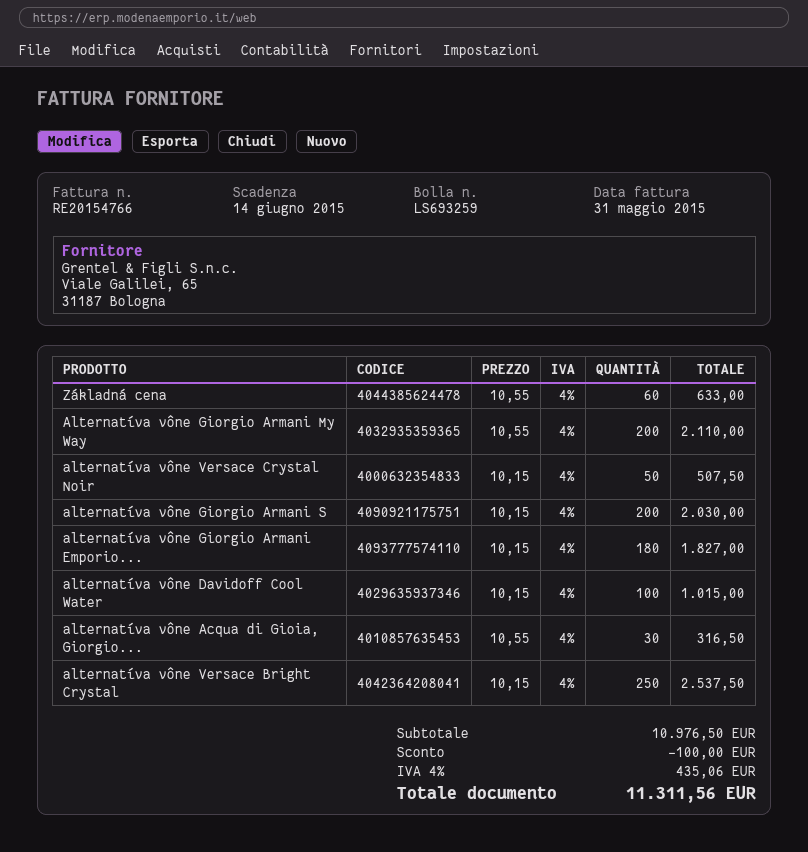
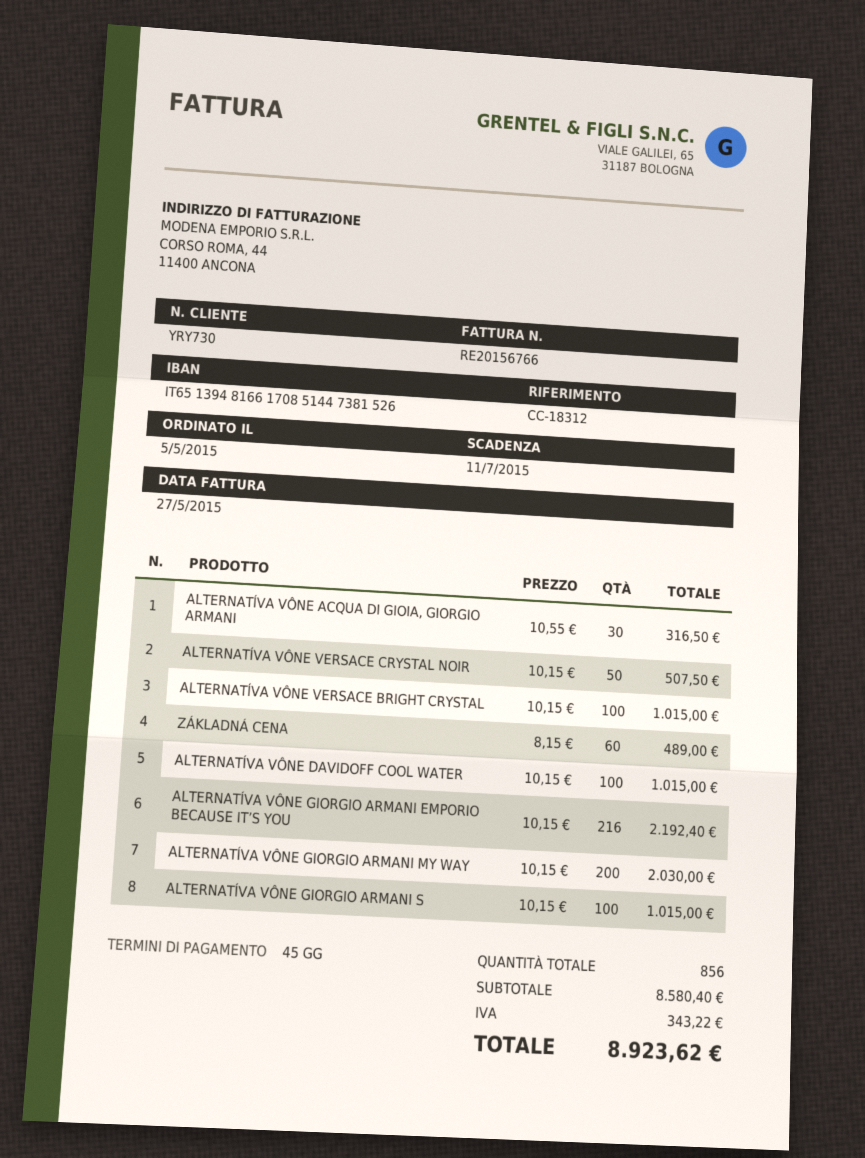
invoice number: RE20154766 -> RE20156766
invoice date: 2015-05-31 -> 2015-05-27
due date: 2015-06-14 -> 2015-07-11
Základná cena: 60 x 10.55 = 633.00 -> 60 x 8.15 = 489.00
Alternatíva vône Giorgio Armani My Way: 200 x 10.55 = 2110.00 -> 200 x 10.15 = 2030.00
alternatíva vône Giorgio Armani S: 200 x 10.15 = 2030.00 -> 100 x 10.15 = 1015.00
alternatíva vône Giorgio Armani Emporio...: 180 x 10.15 = 1827.00 -> 216 x 10.15 = 2192.40
alternatíva vône Versace Bright Crystal: 250 x 10.15 = 2537.50 -> 100 x 10.15 = 1015.00
subtotal: 10976.50 -> 8580.40
discount: 100.00 -> none
tax: 435.06 -> 343.22
total: 11311.56 -> 8923.62

